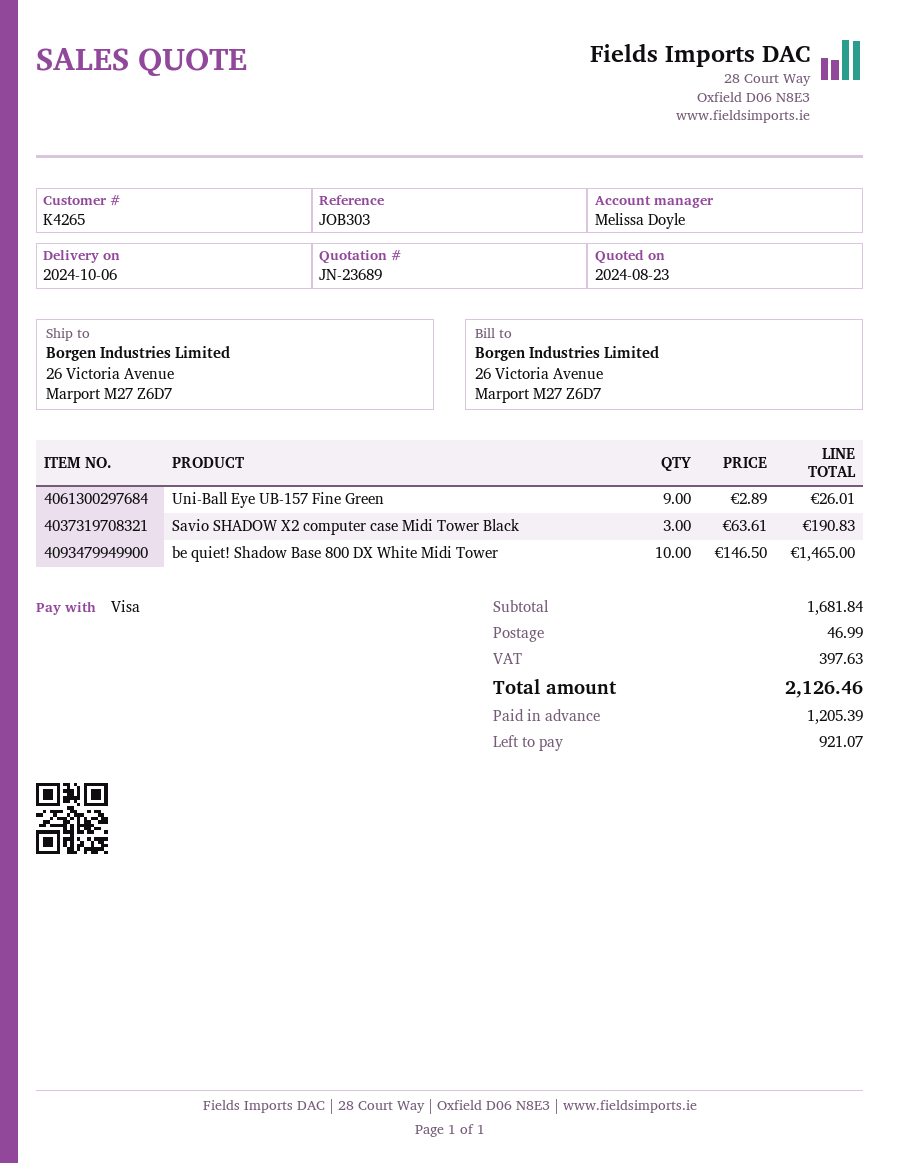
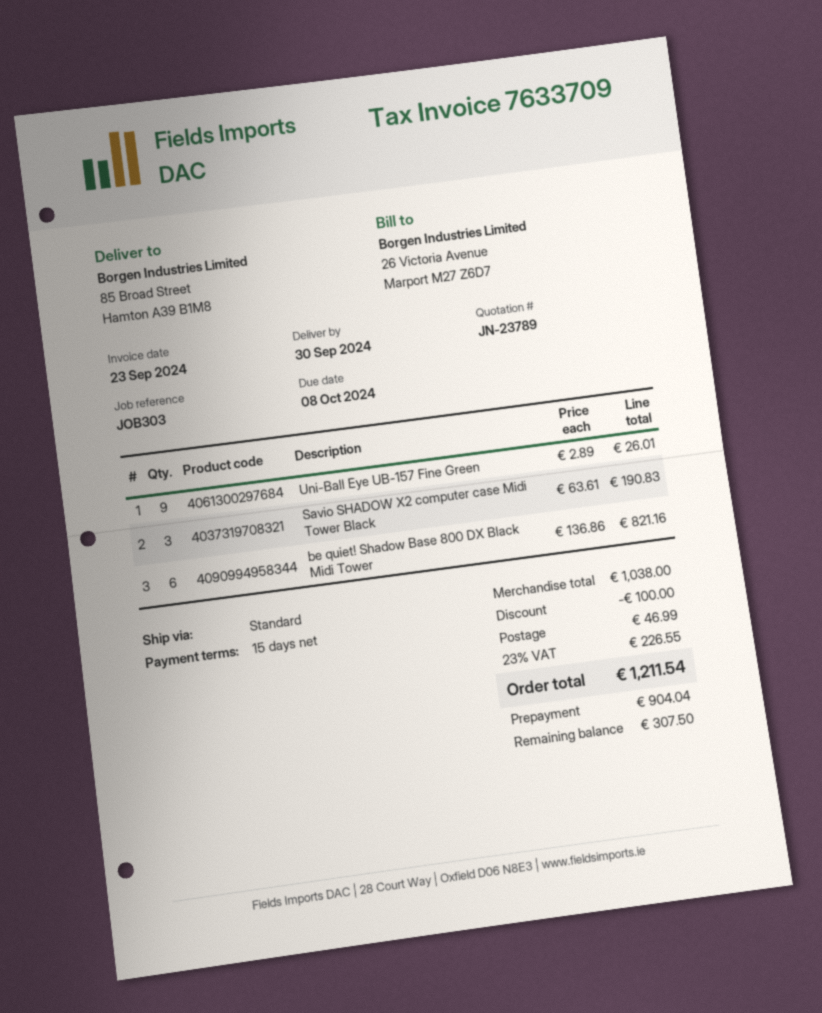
quote number: JN-23689 -> JN-23789
delivery date: 2024-10-06 -> 2024-09-30
ship to: 26 Victoria Avenue, Marport M27 Z6D7 -> 85 Broad Street, Hamton A39 B1M8
be quiet! Shadow Base 800 DX White Midi Tower: 10 x 146.50 = 1465.00 -> none
be quiet! Shadow Base 800 DX Black Midi Tower: none -> 6 x 136.86 = 821.16
subtotal: 1681.84 -> 1038.00
discount: none -> 100.00
tax: 397.63 -> 226.55
total: 2126.46 -> 1211.54
deposit: 1205.39 -> 904.04
balance: 921.07 -> 307.50

